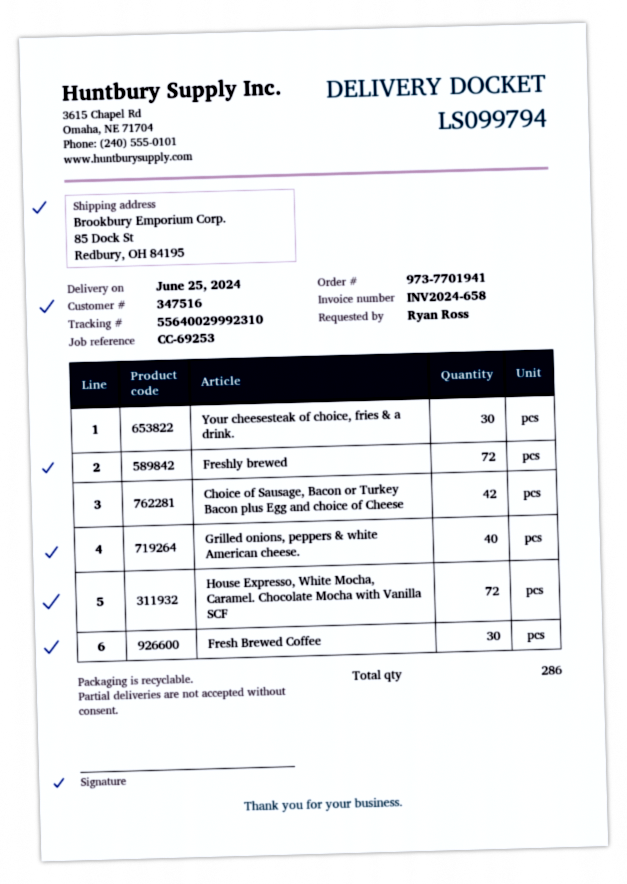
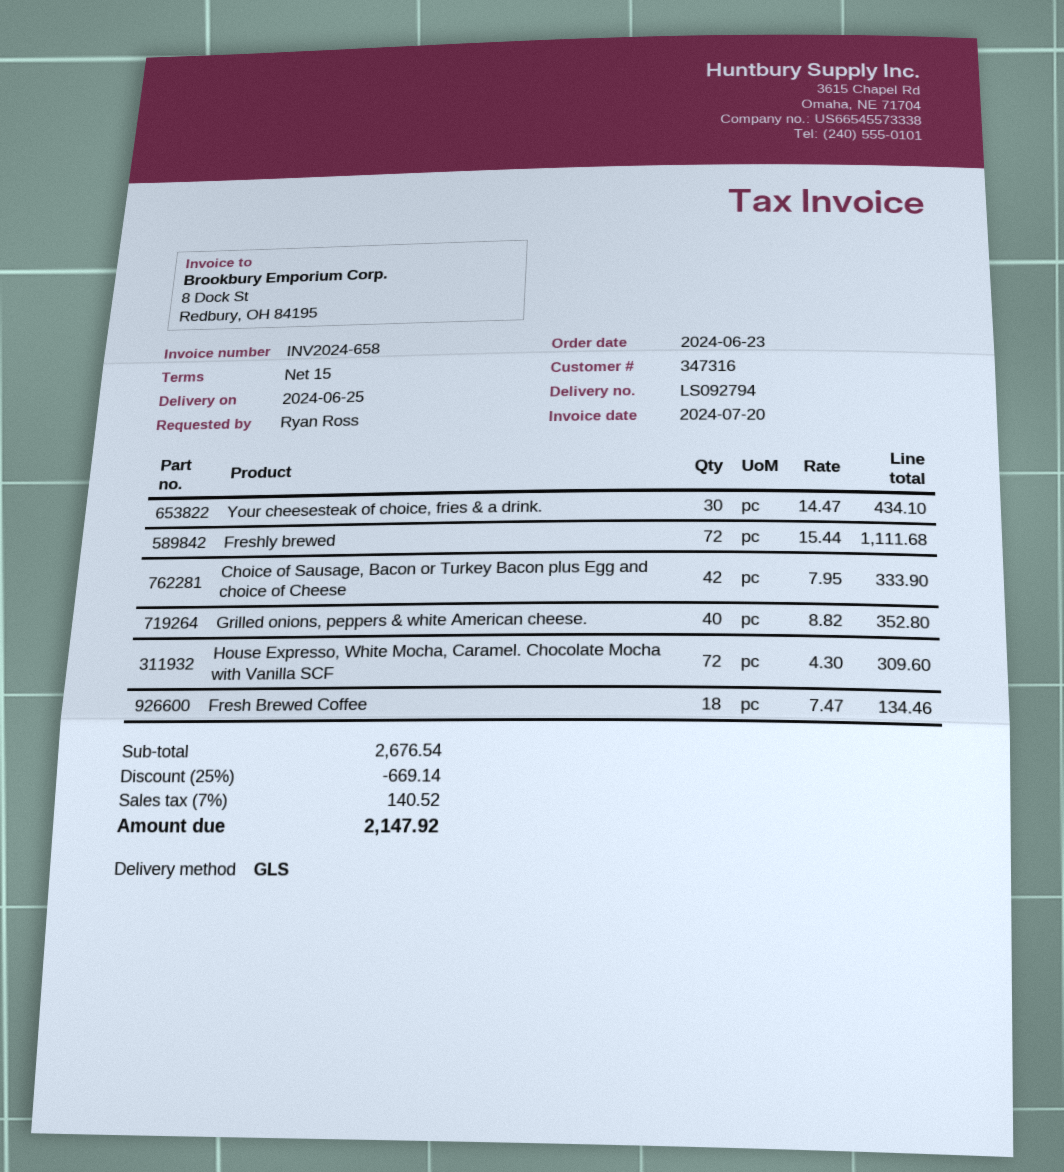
delivery note number: LS099794 -> LS092794
customer number: 347516 -> 347316
Fresh Brewed Coffee: 30 -> 18

